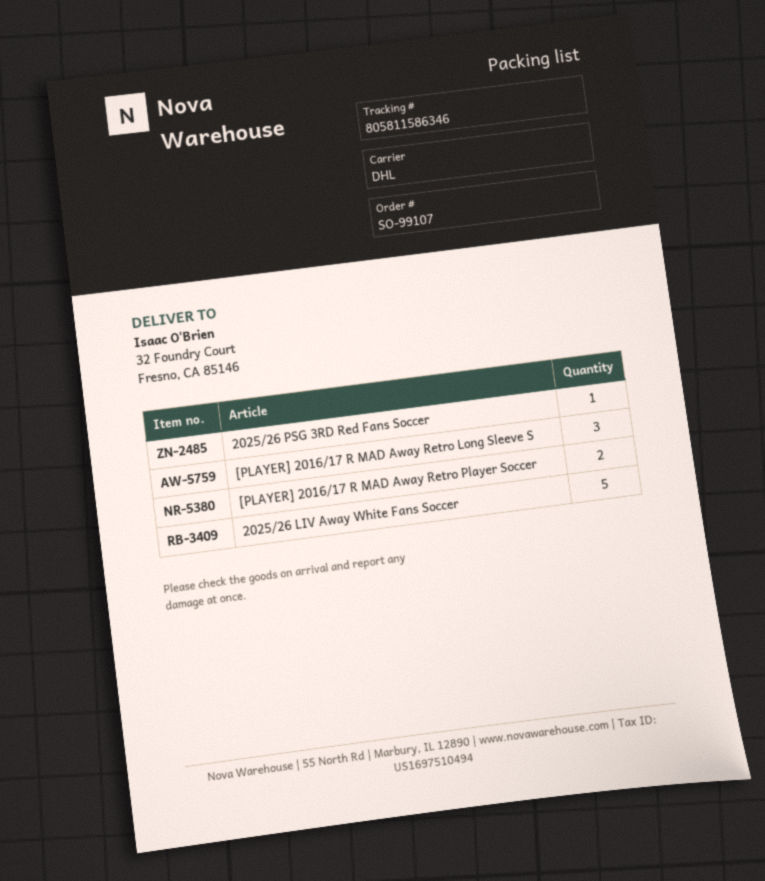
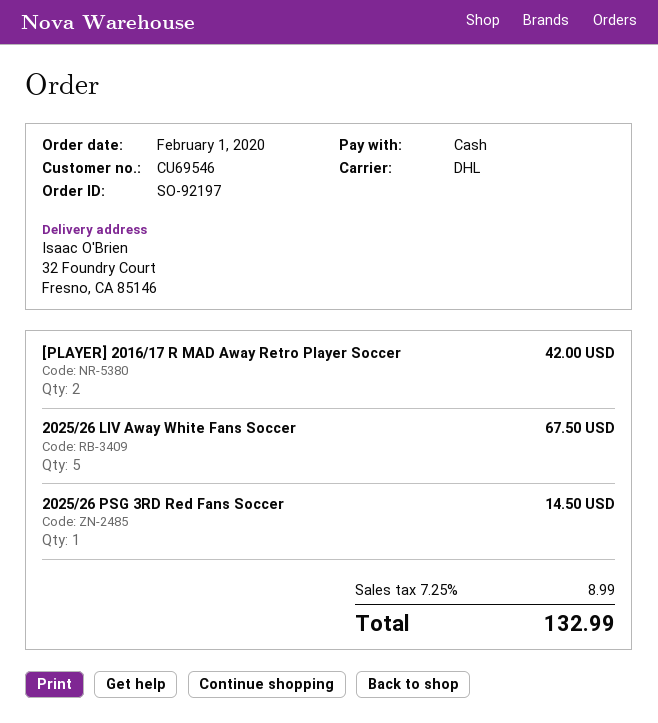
order number: SO-99107 -> SO-92197
[PLAYER] 2016/17 R MAD Away Retro Long Sleeve S: 3 -> none

